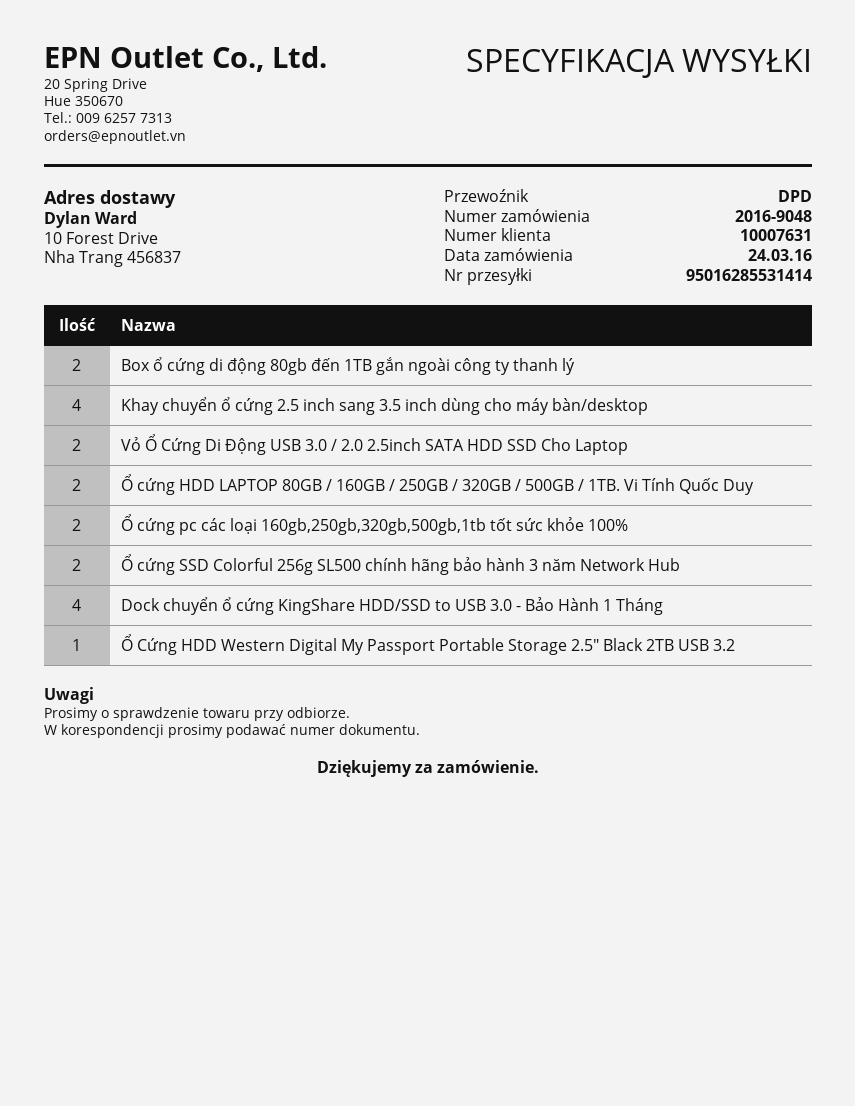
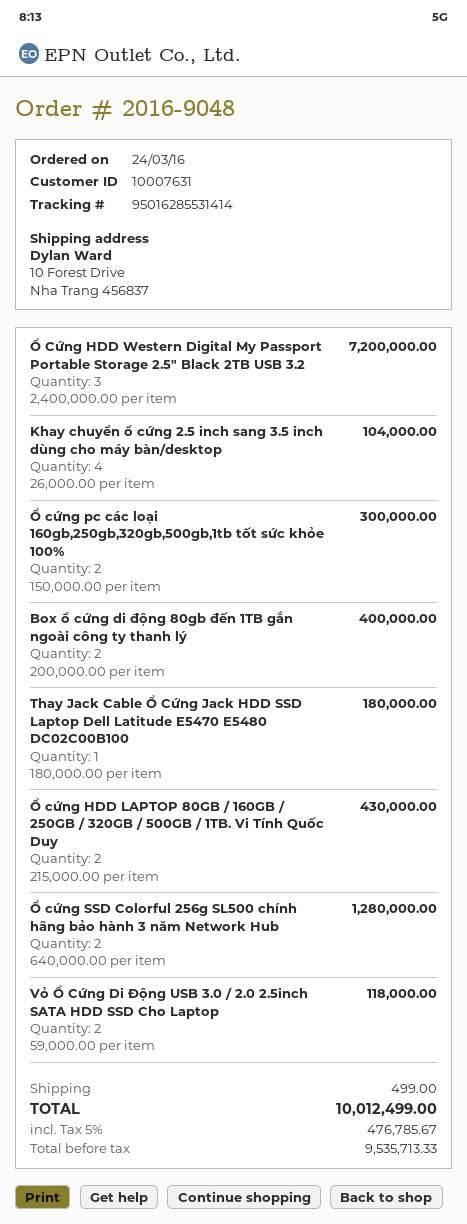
Dock chuyển ổ cứng KingShare HDD/SSD to USB 3.0 - Bảo Hành 1 Tháng: 4 -> none
Ổ Cứng HDD Western Digital My Passport Portable Storage 2.5" Black 2TB USB 3.2: 1 -> 3
Thay Jack Cable Ổ Cứng Jack HDD SSD Laptop Dell Latitude E5470 E5480 DC02C00B100: none -> 1

